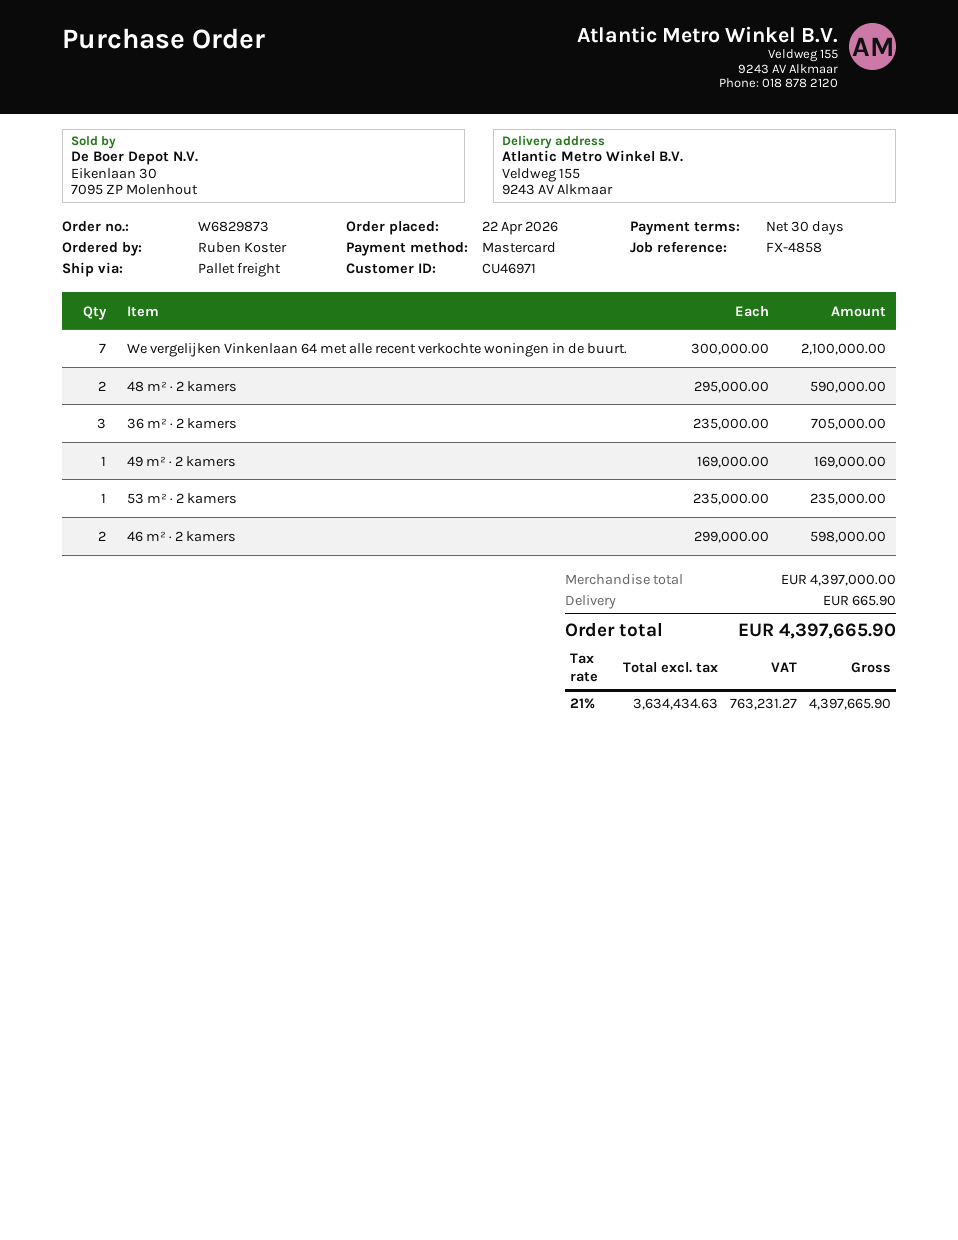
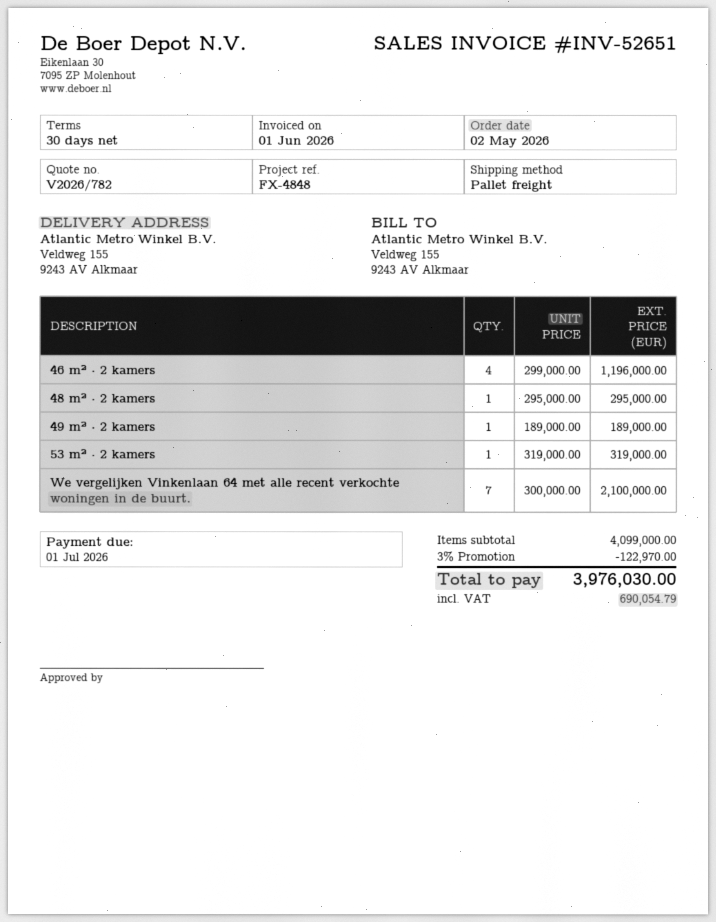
order date: 2026-04-22 -> 2026-05-02
reference: FX-4858 -> FX-4848
48 m² · 2 kamers: 2 x 295000.00 = 590000.00 -> 1 x 295000.00 = 295000.00
36 m² · 2 kamers: 3 x 235000.00 = 705000.00 -> none
49 m² · 2 kamers: 1 x 169000.00 = 169000.00 -> 1 x 189000.00 = 189000.00
53 m² · 2 kamers: 1 x 235000.00 = 235000.00 -> 1 x 319000.00 = 319000.00
46 m² · 2 kamers: 2 x 299000.00 = 598000.00 -> 4 x 299000.00 = 1196000.00
subtotal: 4397000.00 -> 4099000.00
discount: none -> 3% = 122970.00
shipping: 665.90 -> none
tax: 763231.27 -> 690054.79
total: 4397665.90 -> 3976030.00

